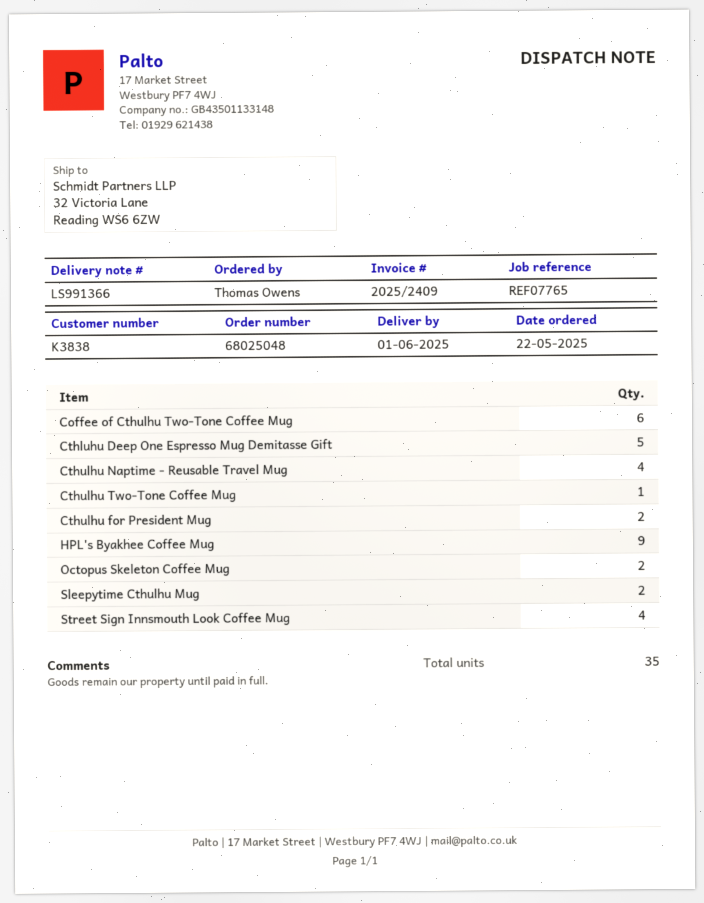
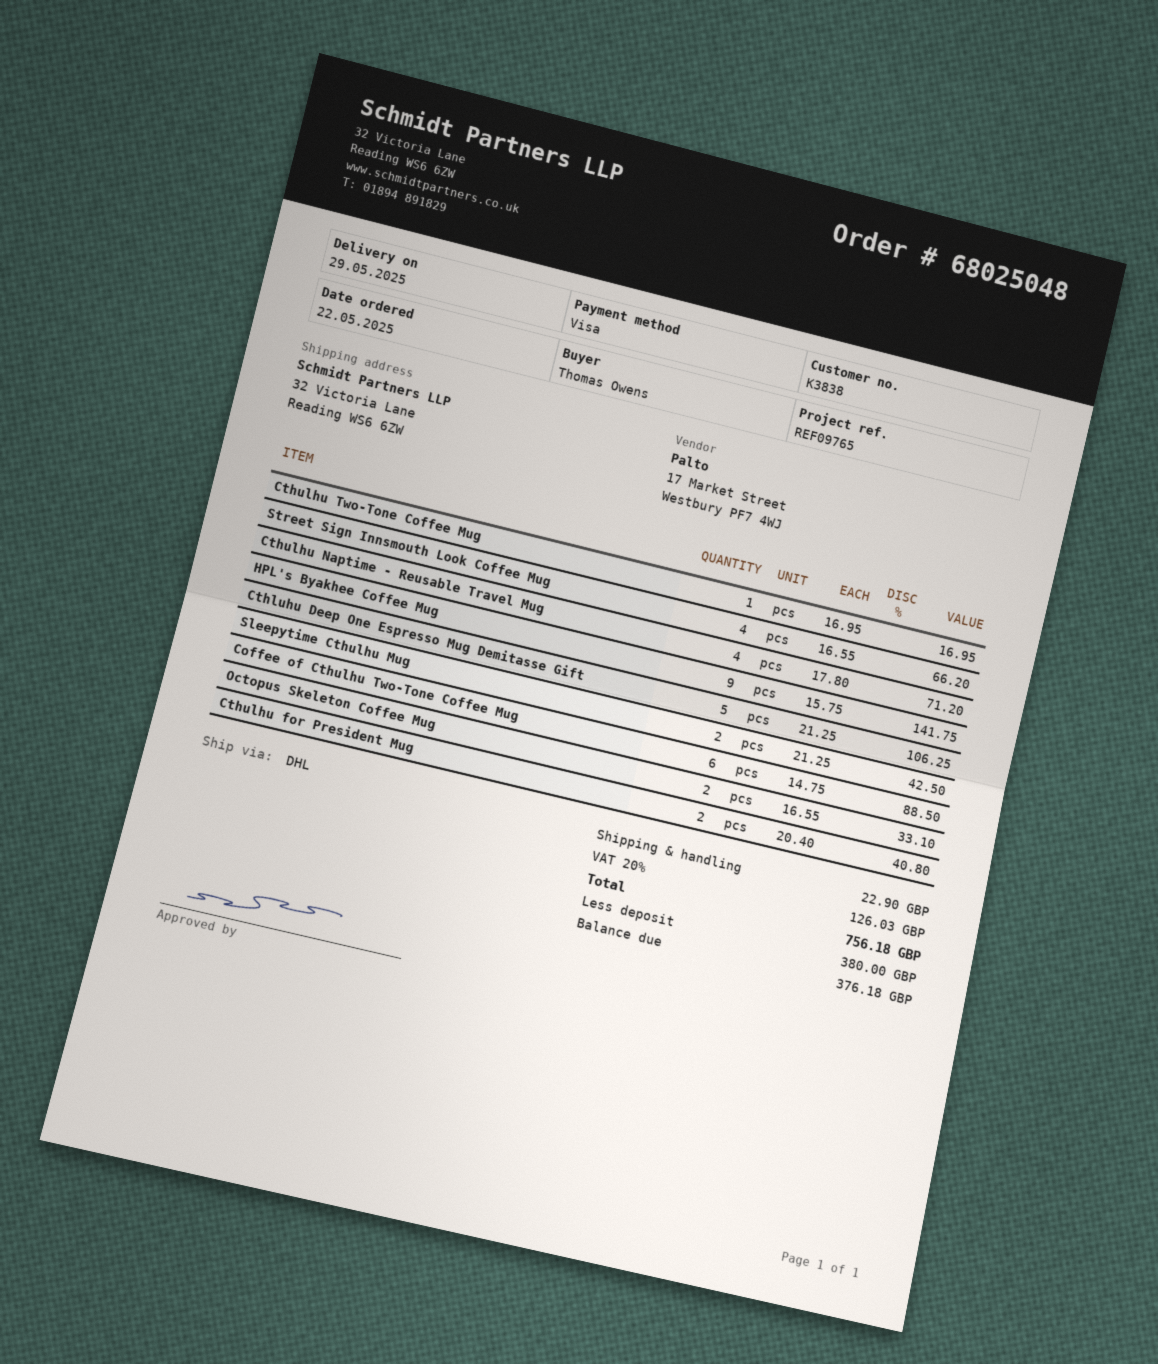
delivery date: 2025-06-01 -> 2025-05-29
reference: REF07765 -> REF09765

